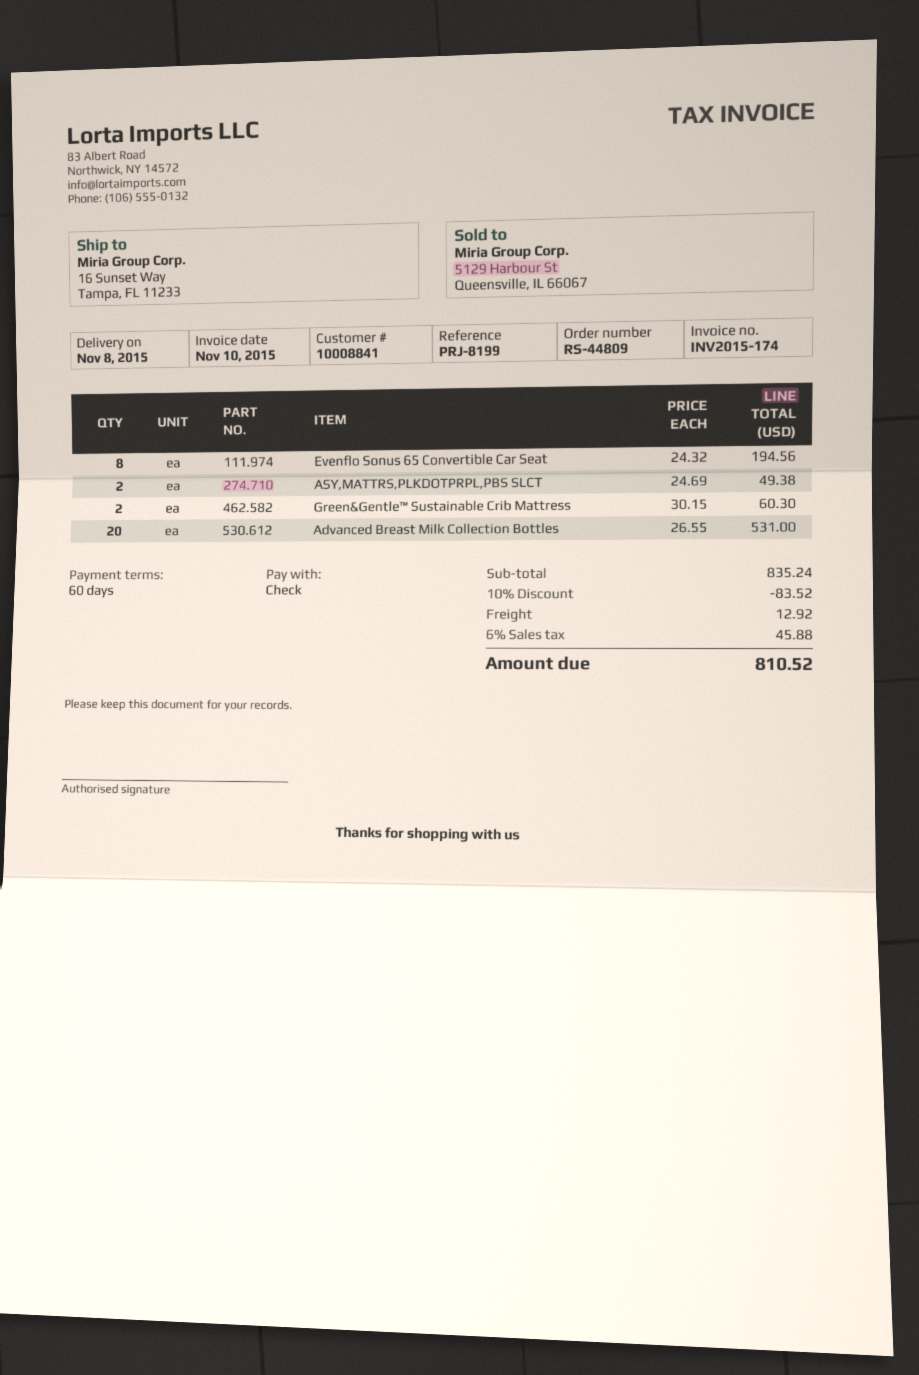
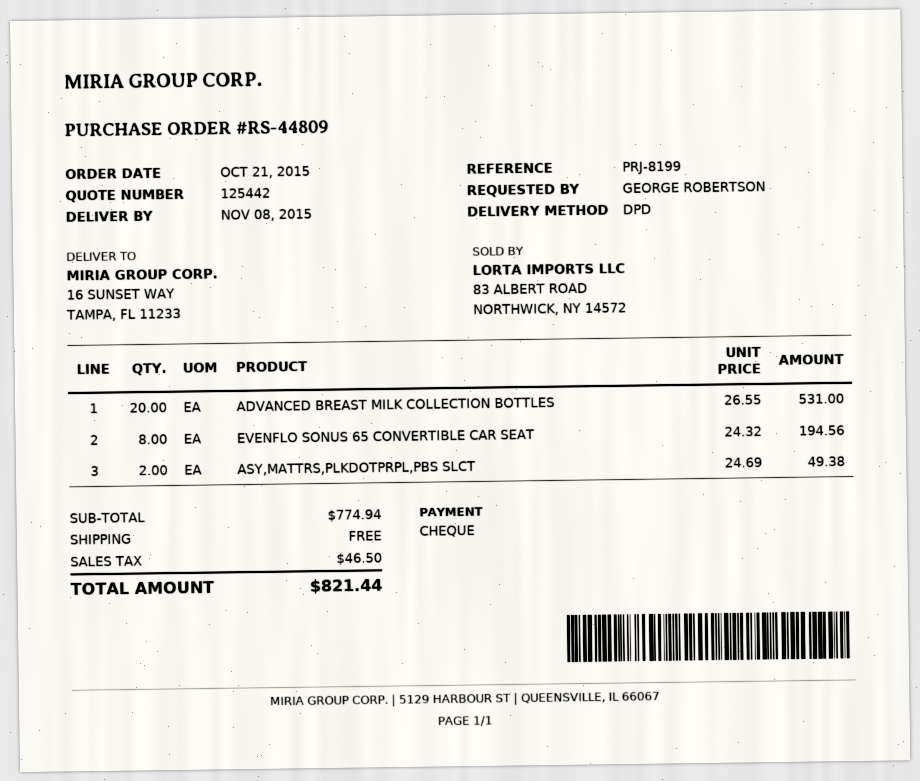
Green&Gentle™ Sustainable Crib Mattress: 2 x 30.15 = 60.30 -> none
subtotal: 835.24 -> 774.94
discount: 10% = 83.52 -> none
shipping: 12.92 -> 0.00
tax: 45.88 -> 46.50
total: 810.52 -> 821.44

